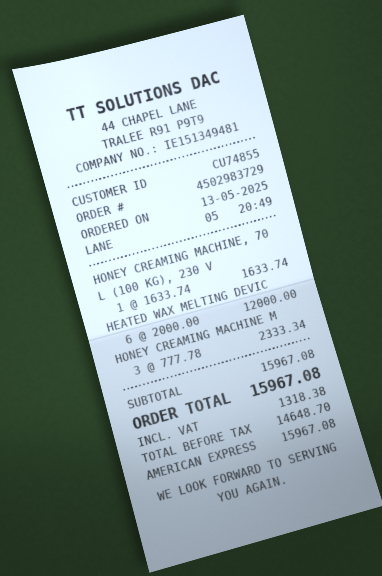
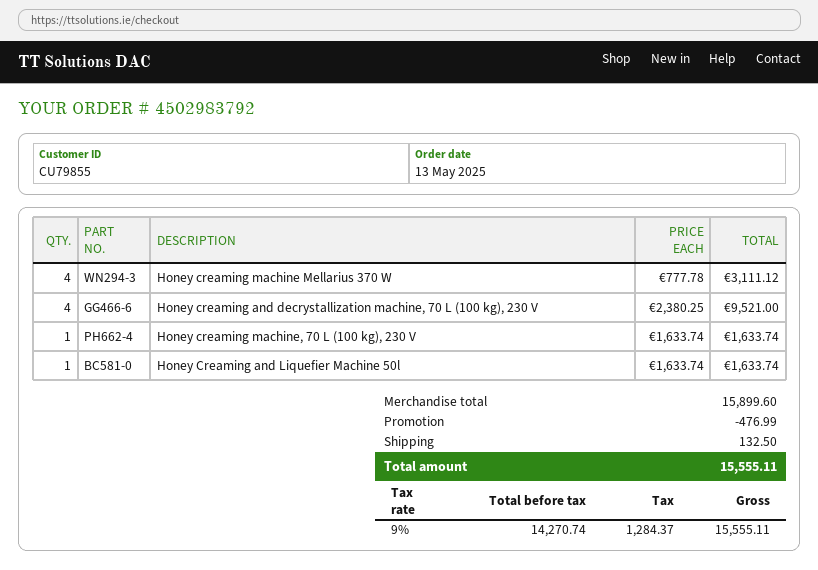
order number: 4502983729 -> 4502983792
customer number: CU74855 -> CU79855
HEATED WAX MELTING DEVIC: 6 x 2000.00 = 12000.00 -> none
HONEY CREAMING MACHINE M: 3 x 777.78 = 2333.34 -> 4 x 777.78 = 3111.12
Honey creaming and decrystallization machine, 70 L (100 kg), 230 V: none -> 4 x 2380.25 = 9521.00
Honey Creaming and Liquefier Machine 50l: none -> 1 x 1633.74 = 1633.74
subtotal: 15967.08 -> 15899.60
discount: none -> 476.99
shipping: none -> 132.50
net: 14648.70 -> 14270.74
tax: 1318.38 -> 1284.37
total: 15967.08 -> 15555.11

